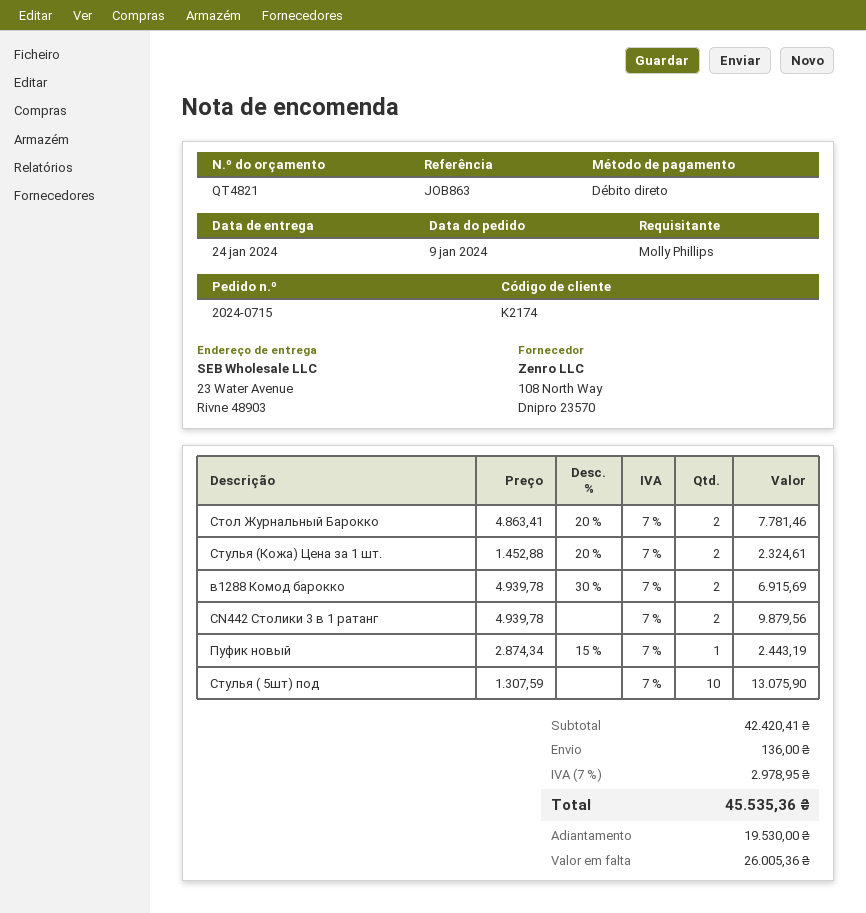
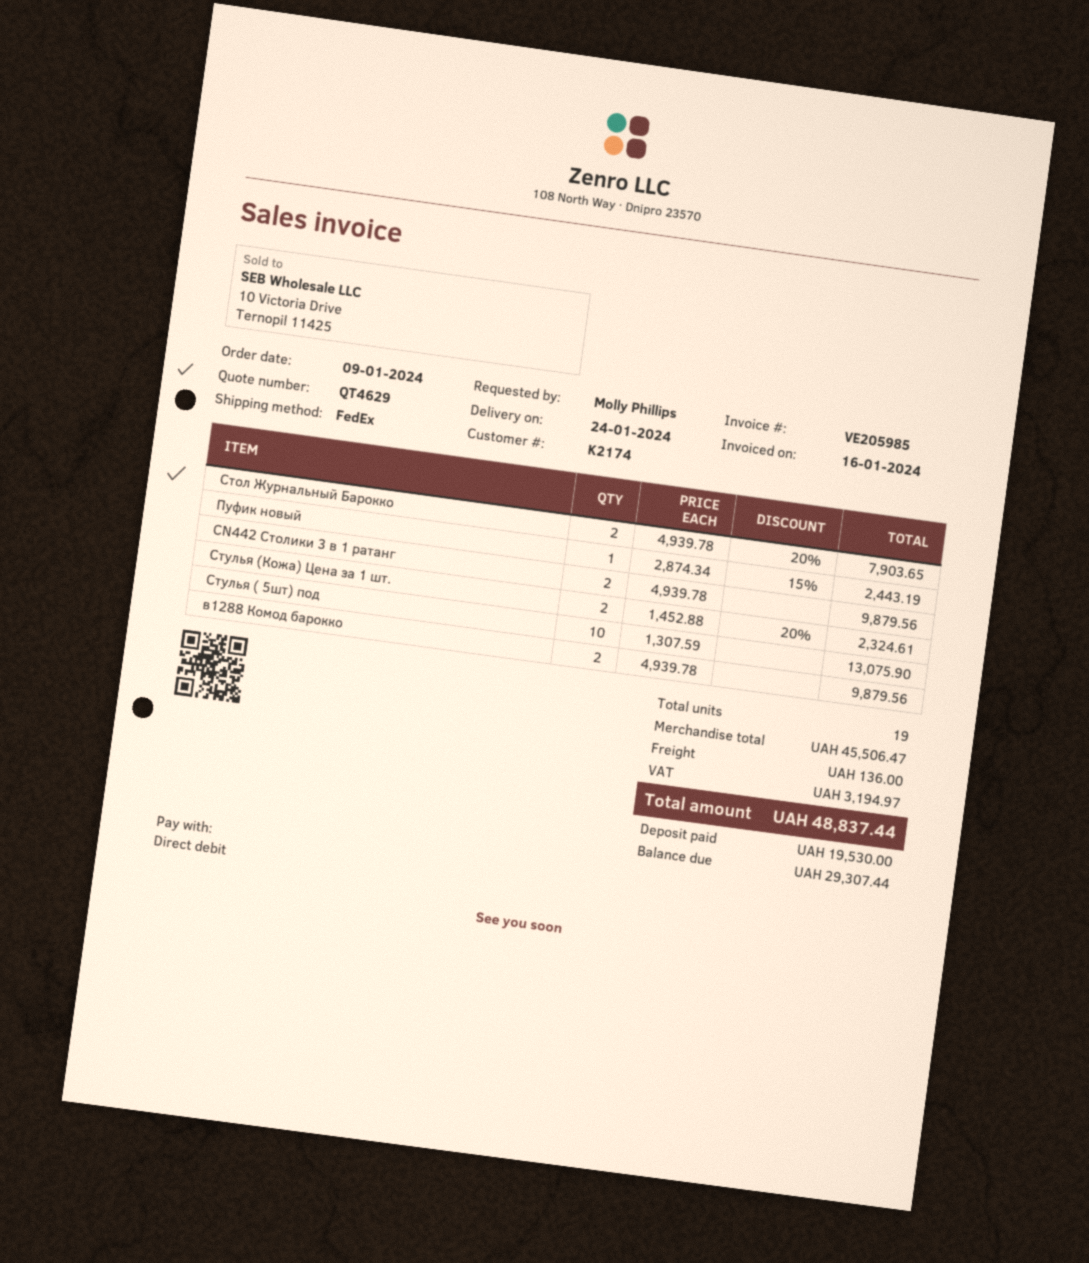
quote number: QT4821 -> QT4629
Стол Журнальный Барокко: 2 x 4863.41 - 20% = 7781.46 -> 2 x 4939.78 - 20% = 7903.65
в1288 Комод барокко: 2 x 4939.78 - 30% = 6915.69 -> 2 x 4939.78 = 9879.56
subtotal: 42420.41 -> 45506.47
tax: 2978.95 -> 3194.97
total: 45535.36 -> 48837.44
balance: 26005.36 -> 29307.44

